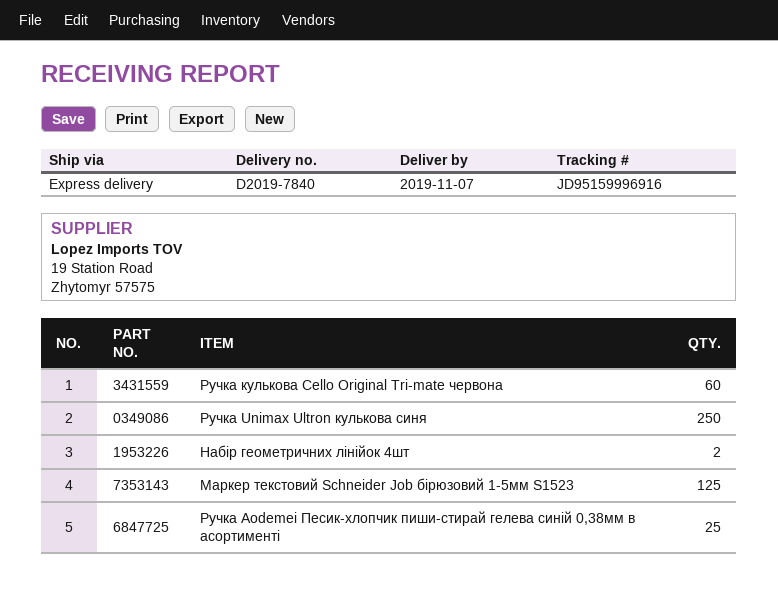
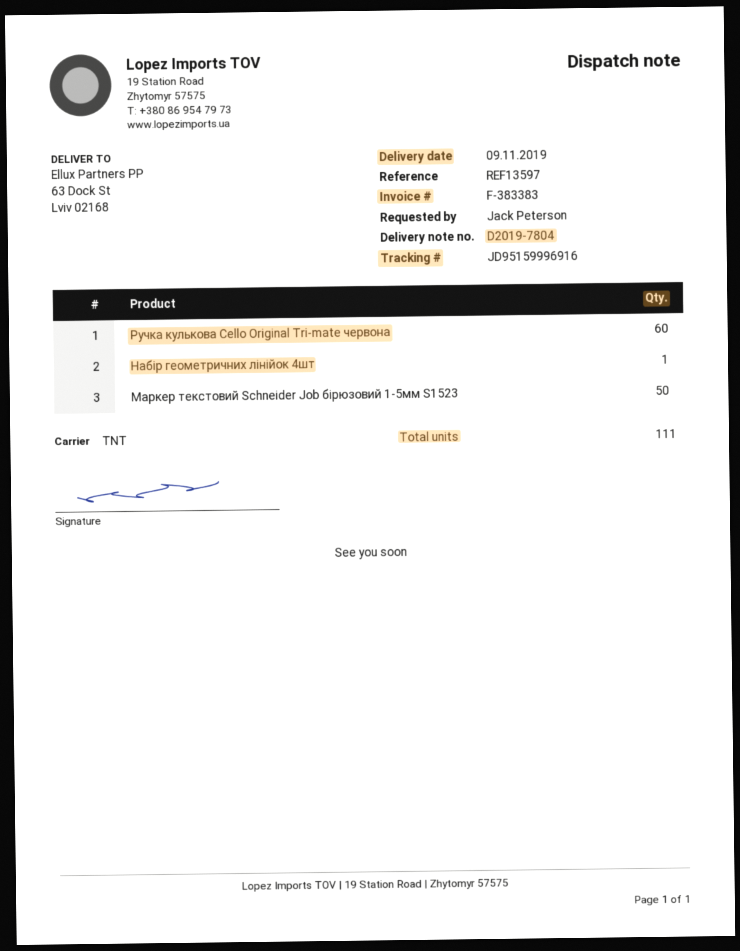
delivery note number: D2019-7840 -> D2019-7804
delivery date: 2019-11-07 -> 2019-11-09
shipping method: express -> TNT
Ручка Unimax Ultron кулькова синя: 250 -> none
Набір геометричних лінійок 4шт: 2 -> 1
Маркер текстовий Schneider Job бірюзовий 1-5мм S1523: 125 -> 50
Ручка Aodemei Песик-хлопчик пиши-стирай гелева синій 0,38мм в асортименті: 25 -> none

